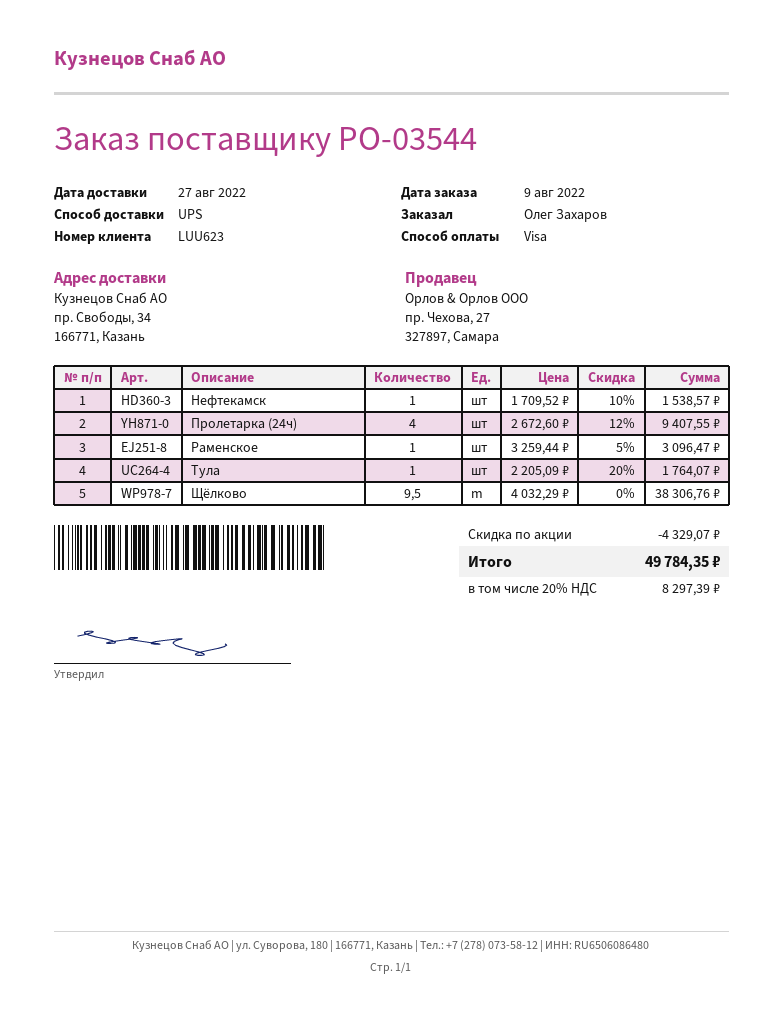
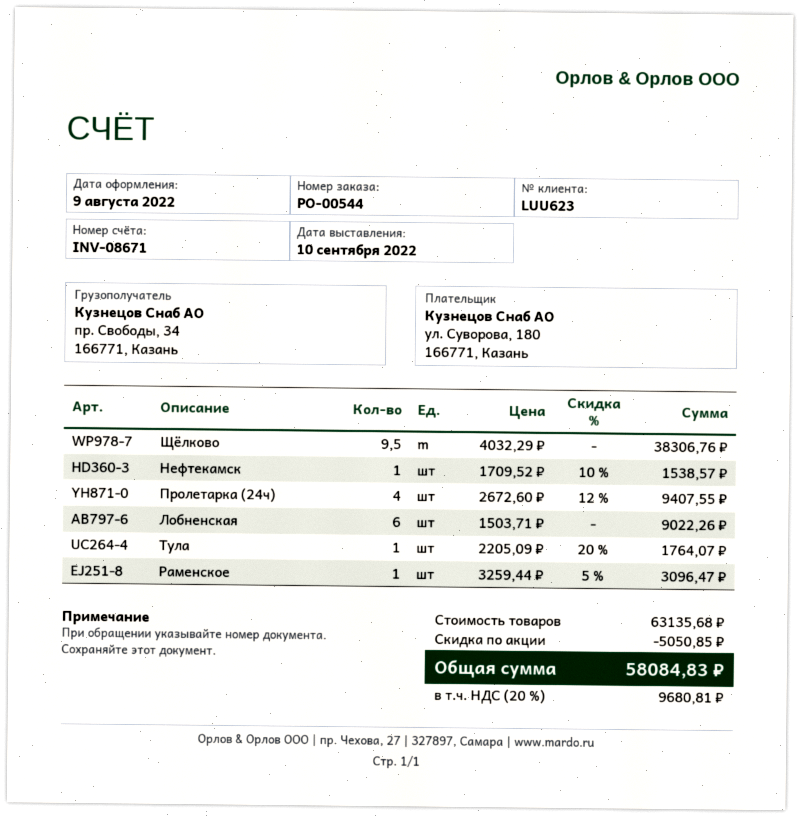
order number: PO-03544 -> PO-00544
Лобненская: none -> 6 x 1503.71 = 9022.26
discount: 4329.07 -> 5050.85
tax: 20% = 8297.39 -> 20% = 9680.81
total: 49784.35 -> 58084.83

